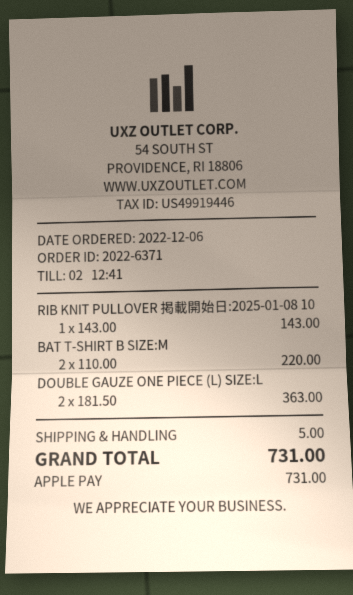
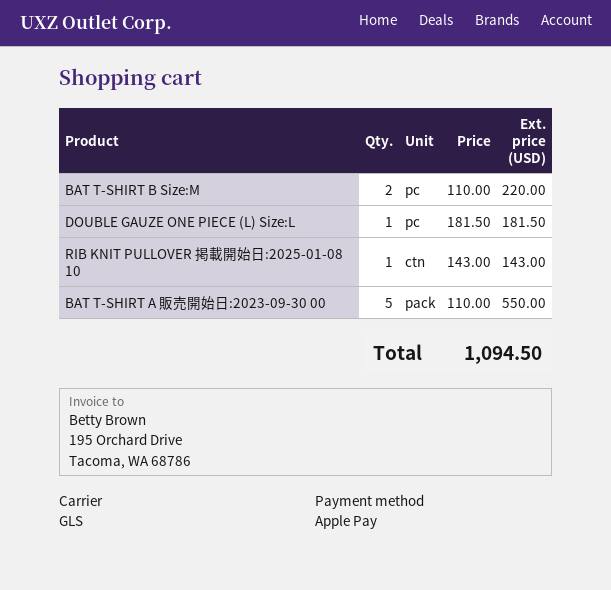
DOUBLE GAUZE ONE PIECE (L) SIZE:L: 2 x 181.50 = 363.00 -> 1 x 181.50 = 181.50
BAT T-SHIRT A 販売開始日:2023-09-30 00: none -> 5 x 110.00 = 550.00
shipping: 5.00 -> none
total: 731.00 -> 1094.50

